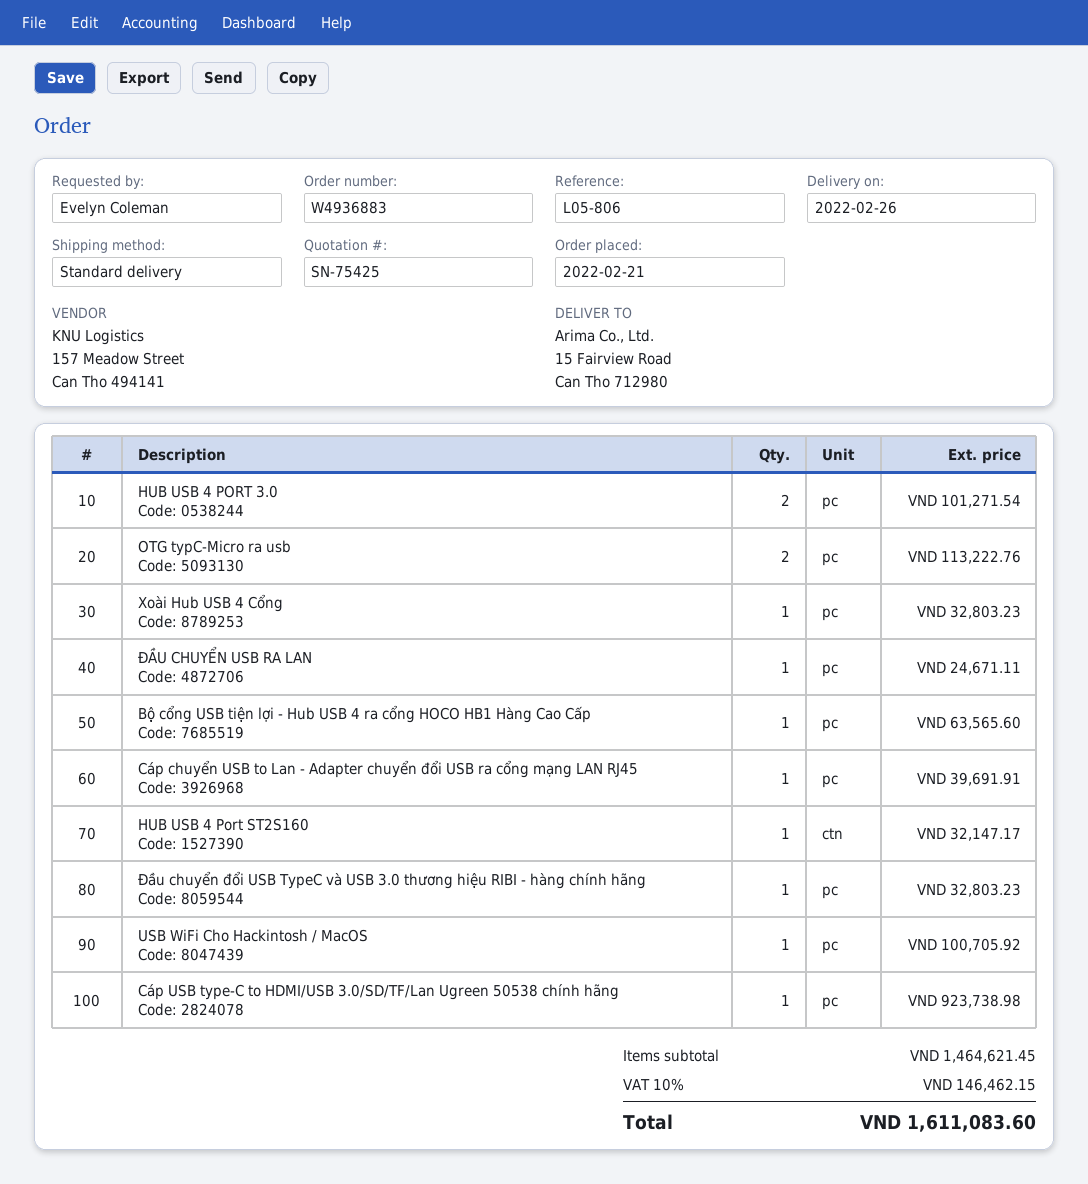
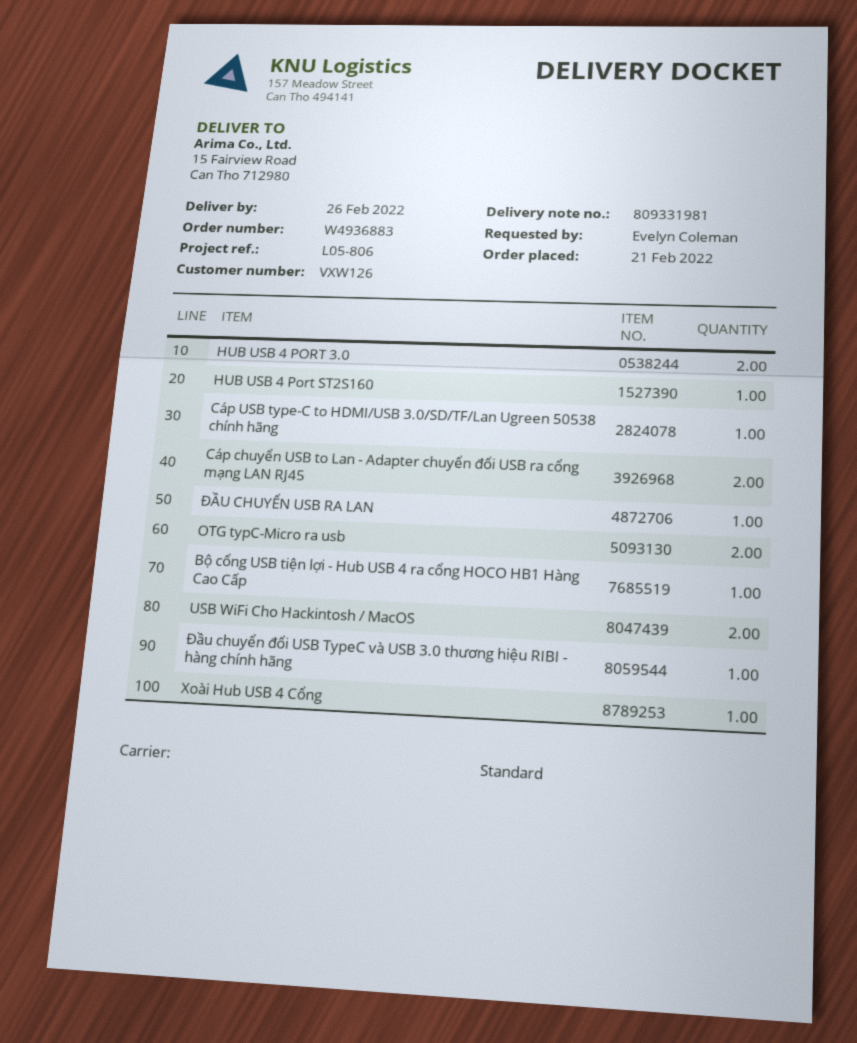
Cáp chuyển USB to Lan - Adapter chuyển đổi USB ra cổng mạng LAN RJ45: 1 -> 2
USB WiFi Cho Hackintosh / MacOS: 1 -> 2

